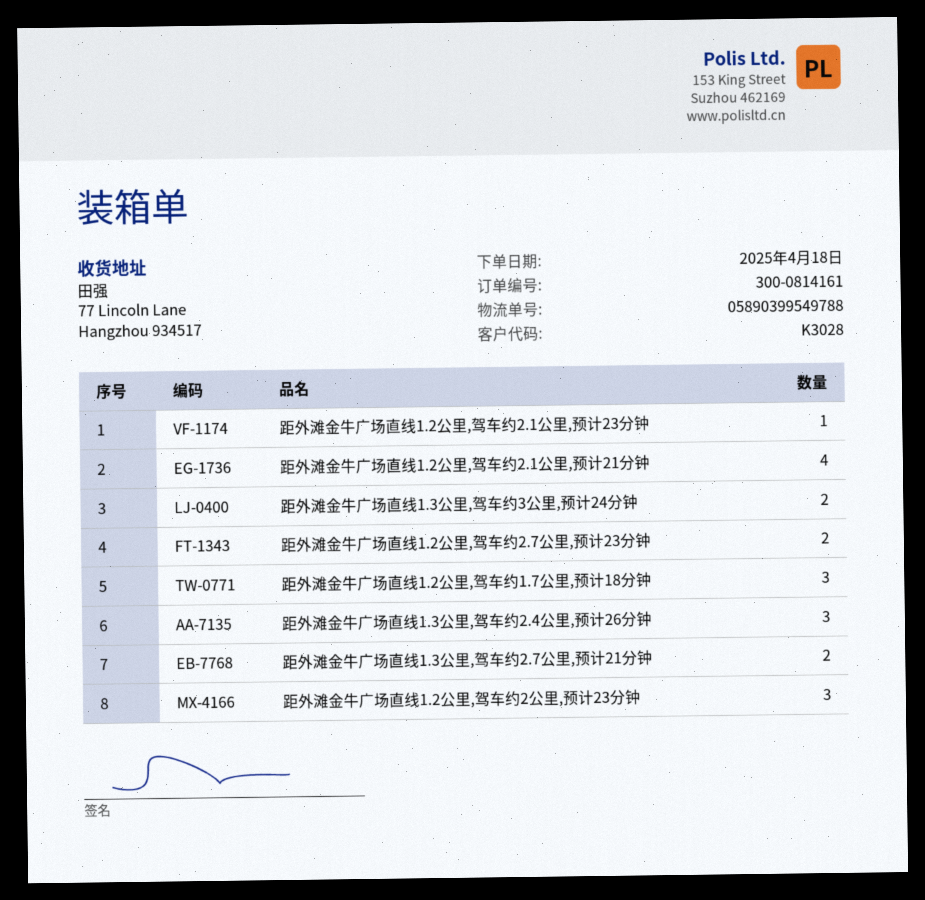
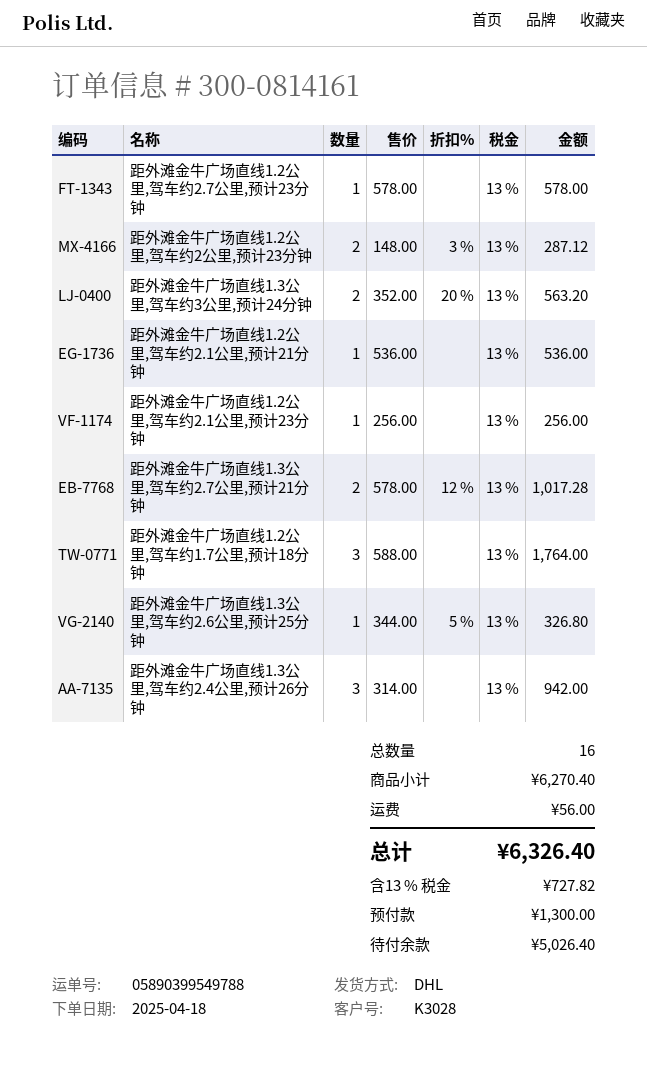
距外滩金牛广场直线1.2公里,驾车约2.1公里,预计21分钟: 4 -> 1
距外滩金牛广场直线1.2公里,驾车约2.7公里,预计23分钟: 2 -> 1
距外滩金牛广场直线1.2公里,驾车约2公里,预计23分钟: 3 -> 2
距外滩金牛广场直线1.3公里,驾车约2.6公里,预计25分钟: none -> 1

